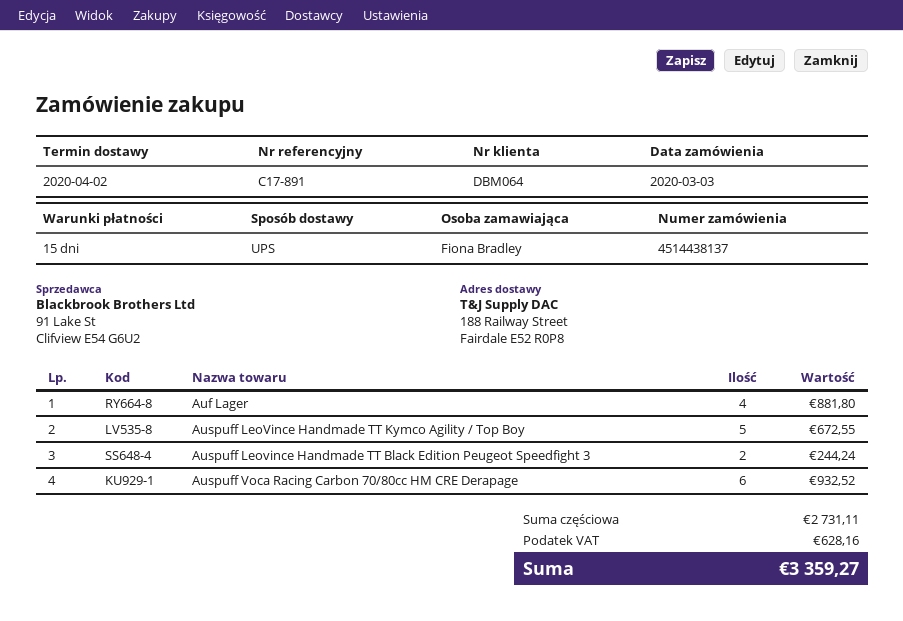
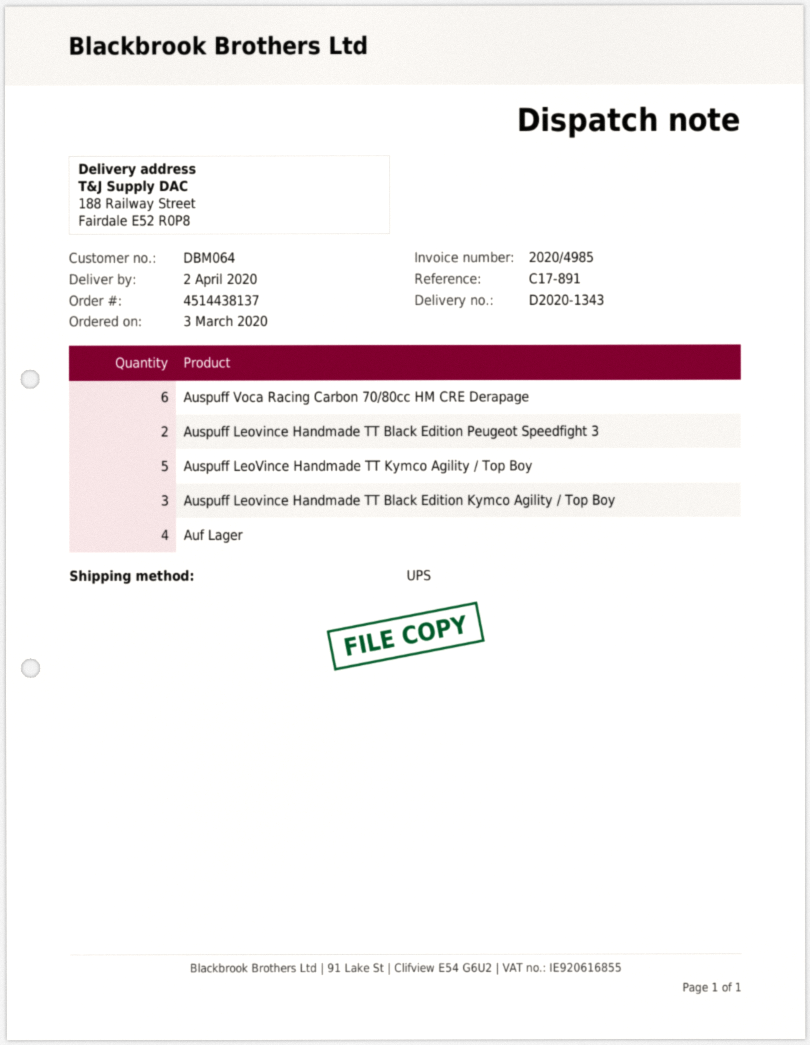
Auspuff Leovince Handmade TT Black Edition Kymco Agility / Top Boy: none -> 3

